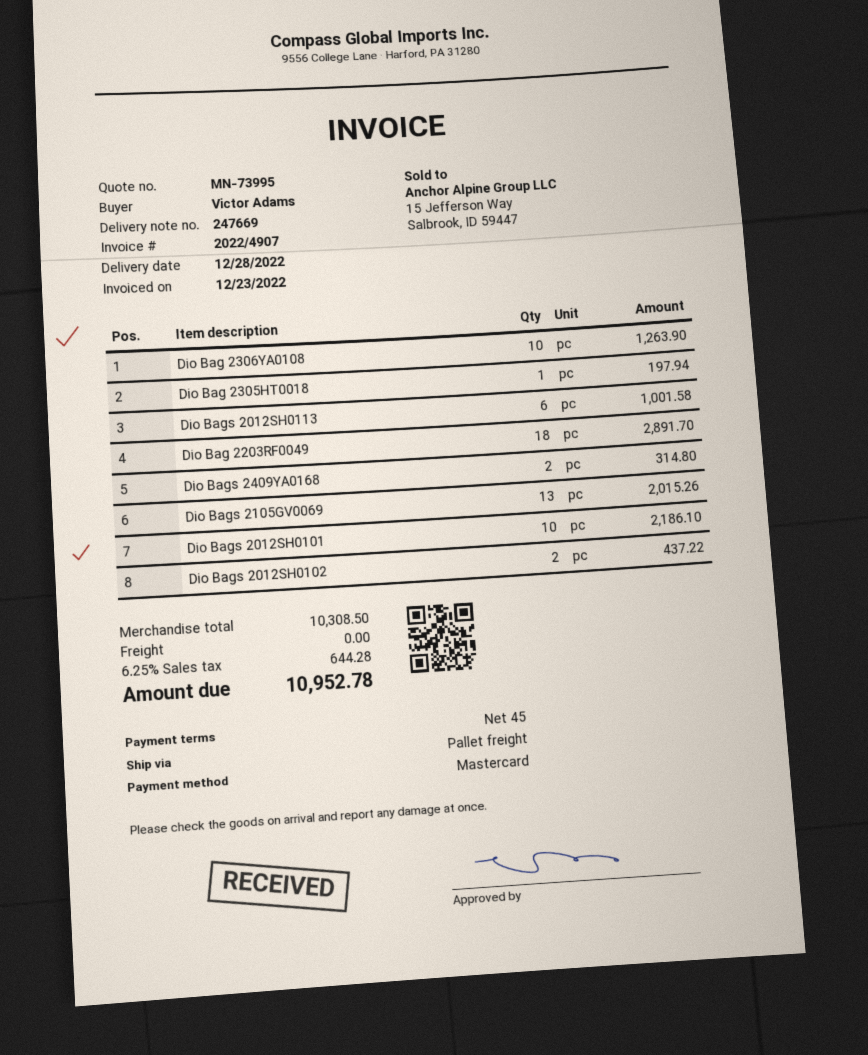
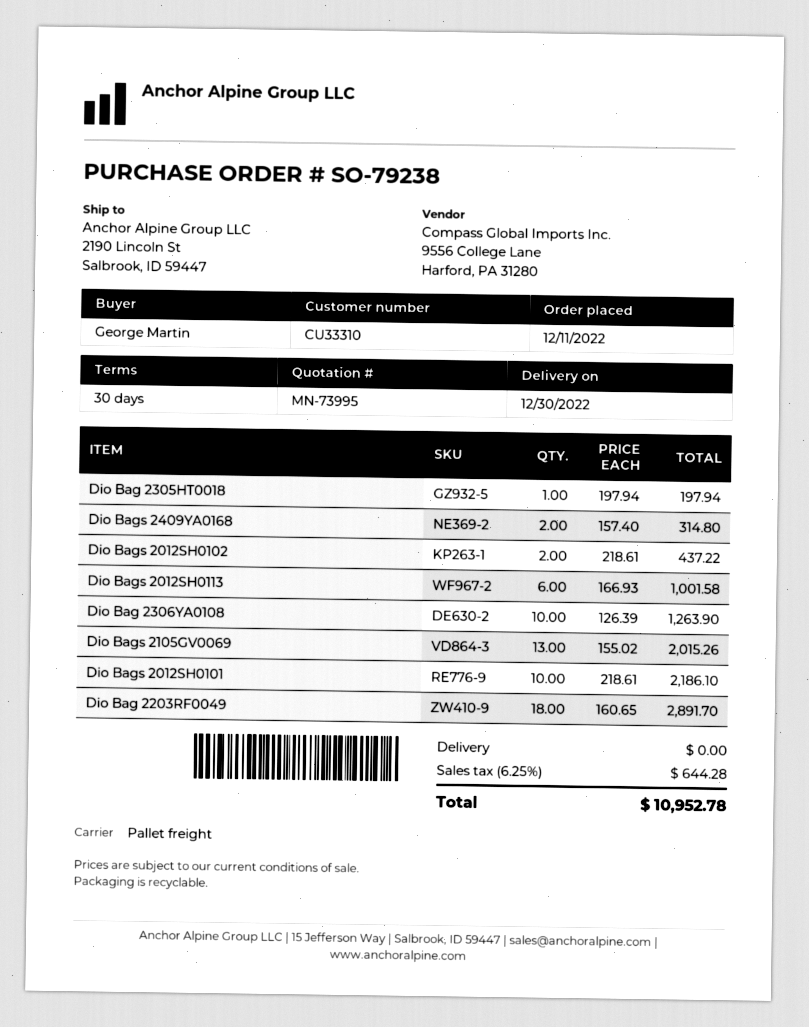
delivery date: 2022-12-28 -> 2022-12-30
payment terms: 45 days -> 30 days
ordered by: Victor Adams -> George Martin

